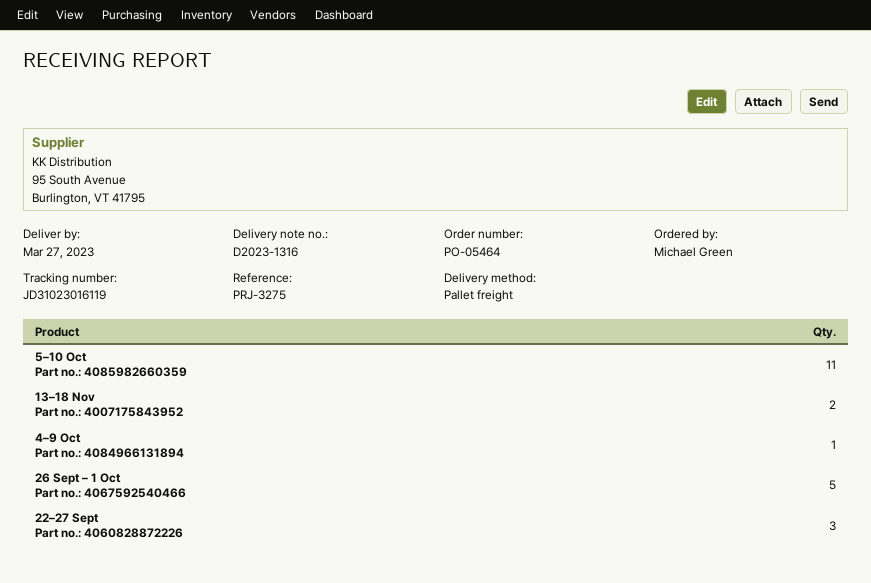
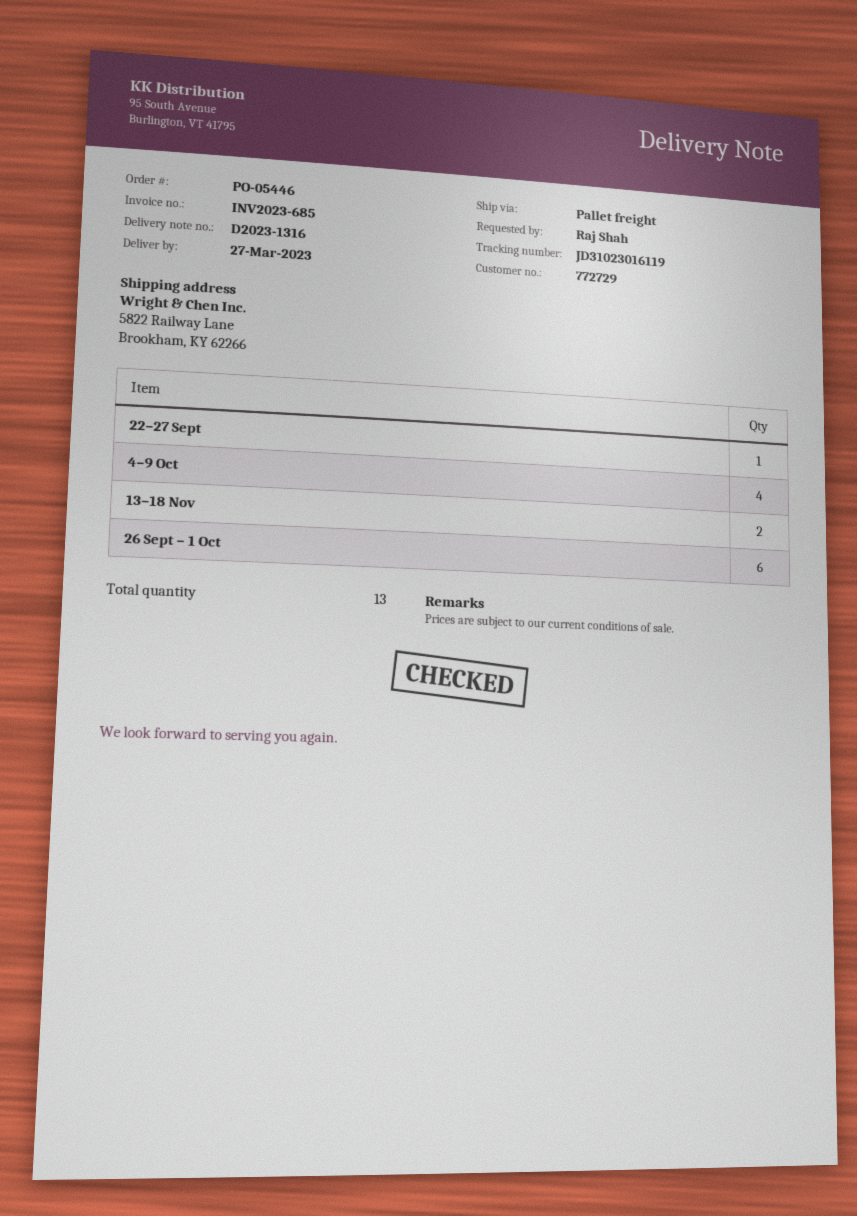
order number: PO-05464 -> PO-05446
ordered by: Michael Green -> Raj Shah
5–10 Oct: 11 -> none
4–9 Oct: 1 -> 4
26 Sept – 1 Oct: 5 -> 6
22–27 Sept: 3 -> 1

